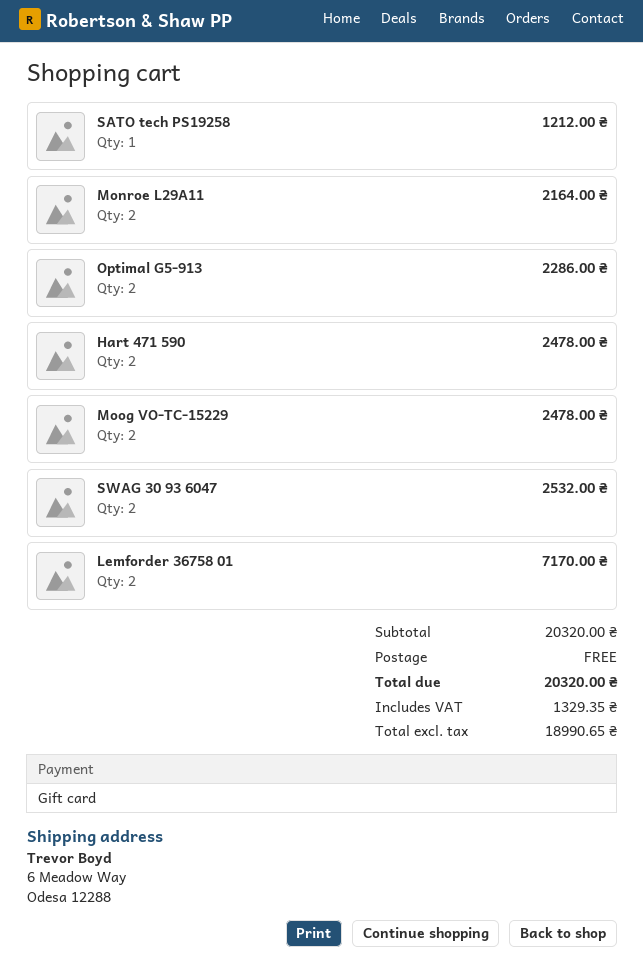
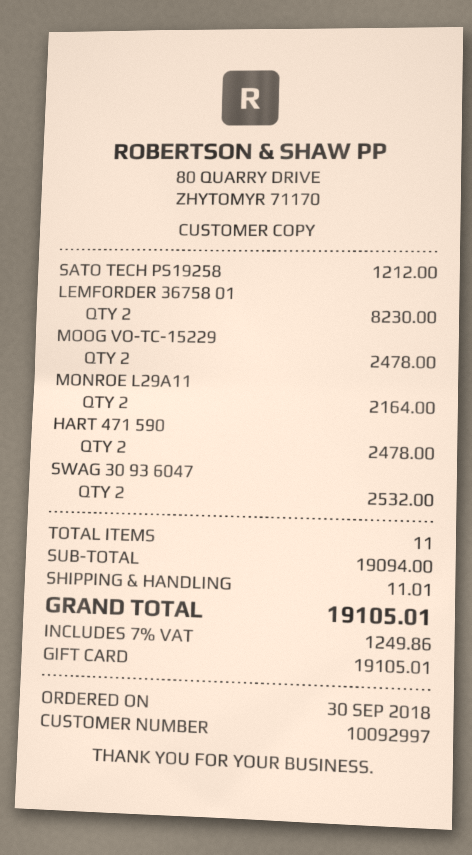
Optimal G5-913: 2 for 2286.00 -> none
Lemforder 36758 01: 2 for 7170.00 -> 2 for 8230.00
subtotal: 20320.00 -> 19094.00
shipping: 0.00 -> 11.01
tax: 1329.35 -> 1249.86
total: 20320.00 -> 19105.01

